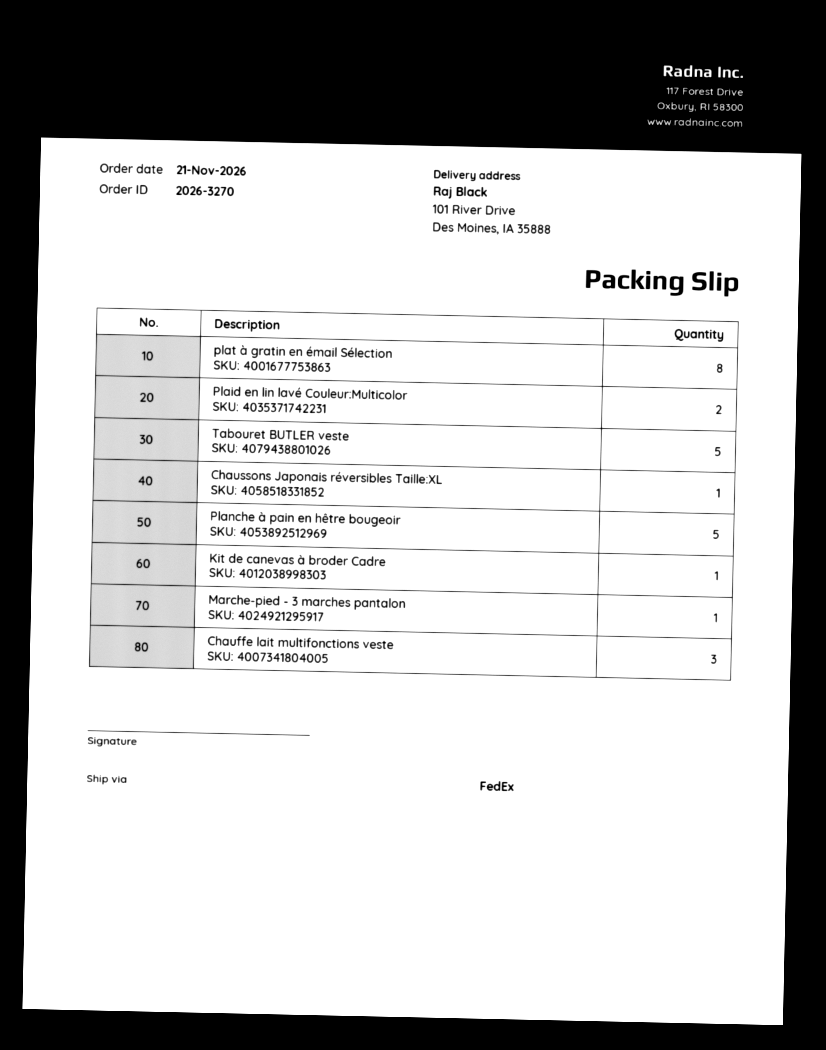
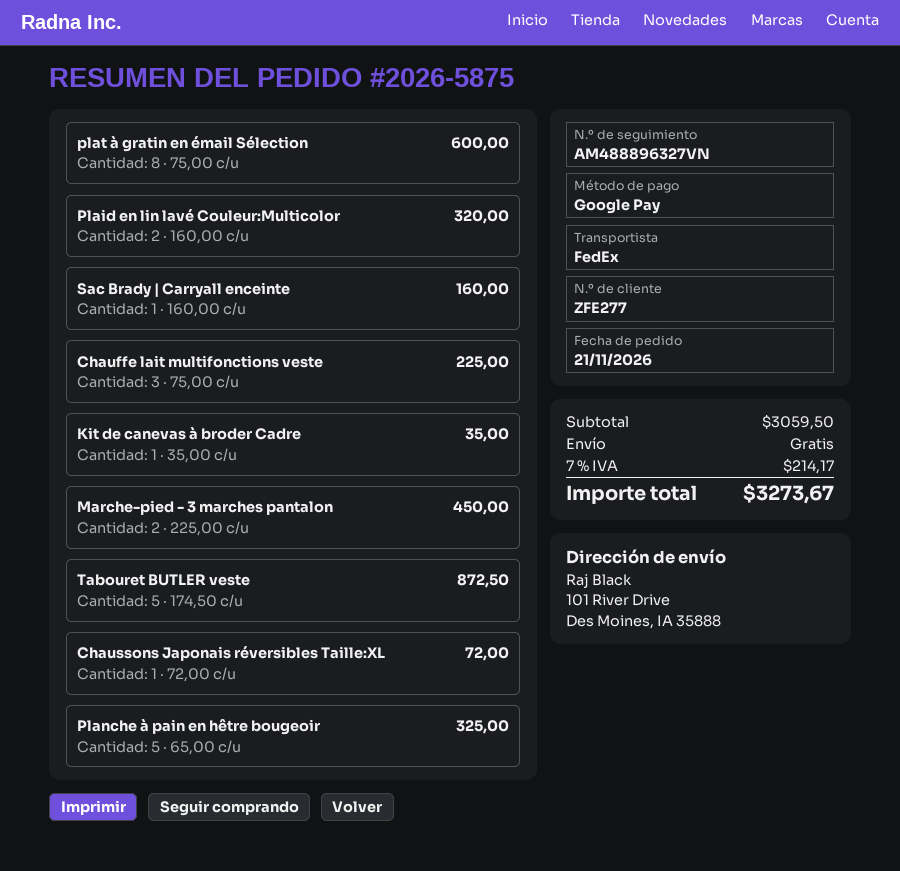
order number: 2026-3270 -> 2026-5875
Marche-pied - 3 marches pantalon: 1 -> 2
Sac Brady | Carryall enceinte: none -> 1

